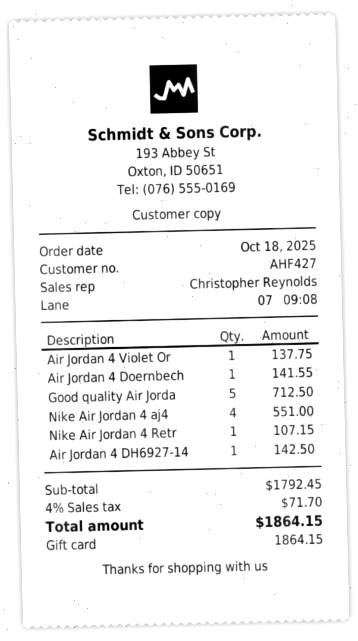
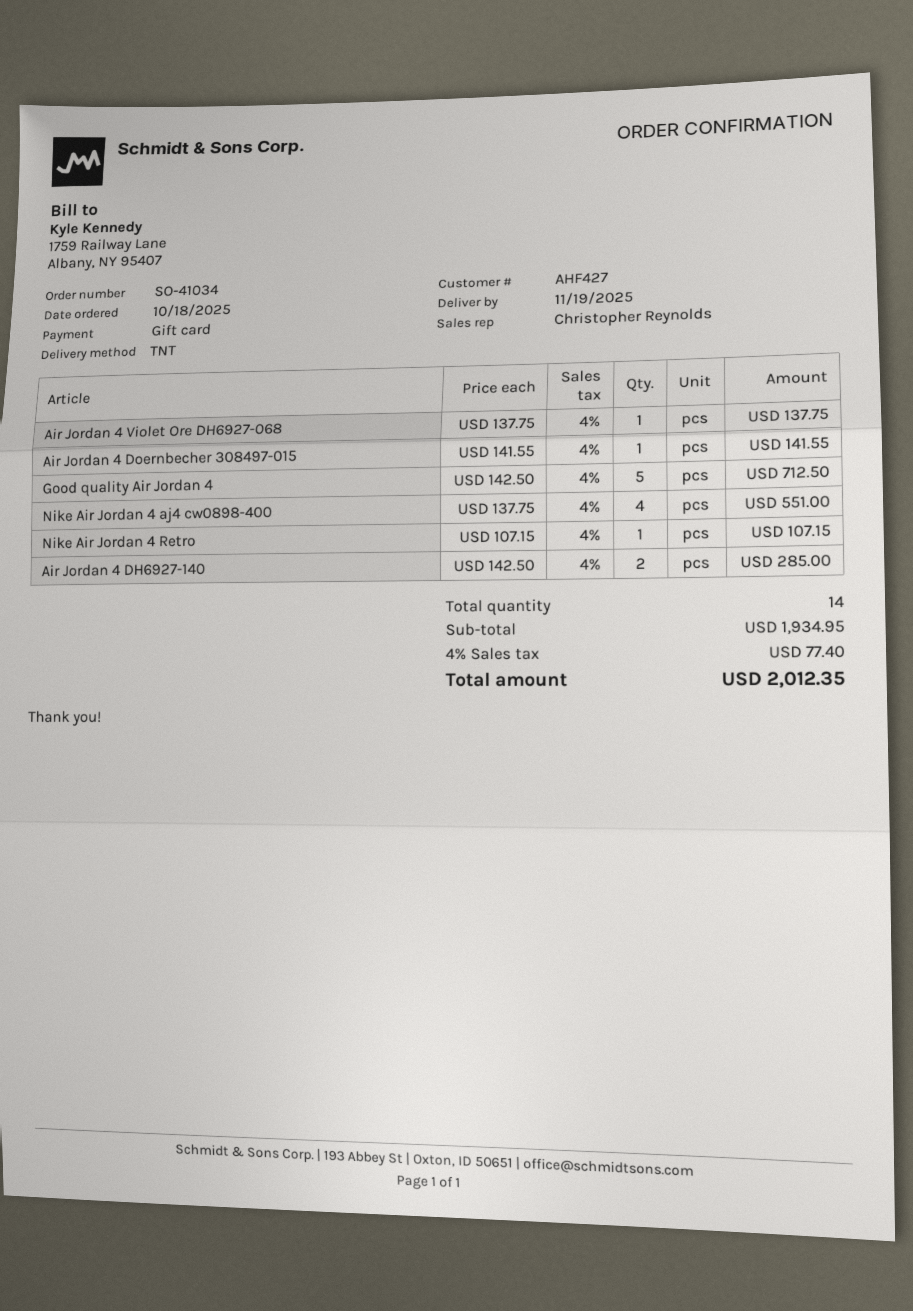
Air Jordan 4 DH6927-14: 1 for 142.50 -> 2 for 285.00
subtotal: 1792.45 -> 1934.95
tax: 4% = 71.70 -> 4% = 77.40
total: 1864.15 -> 2012.35

